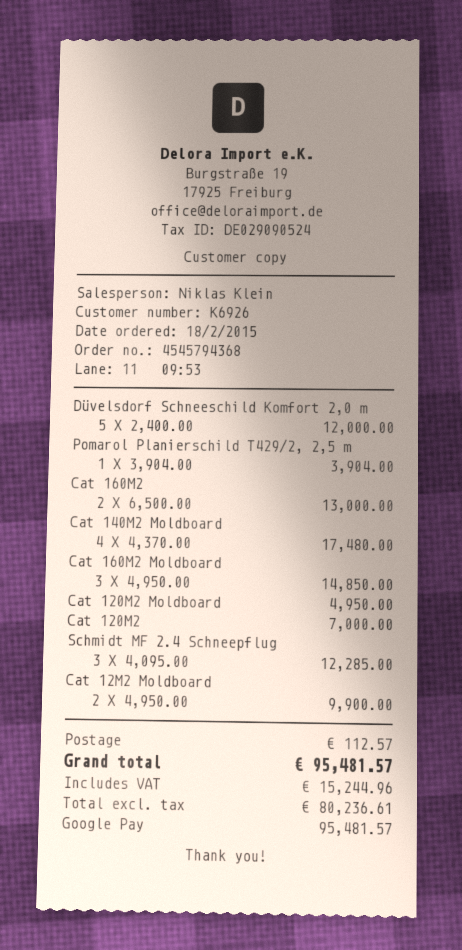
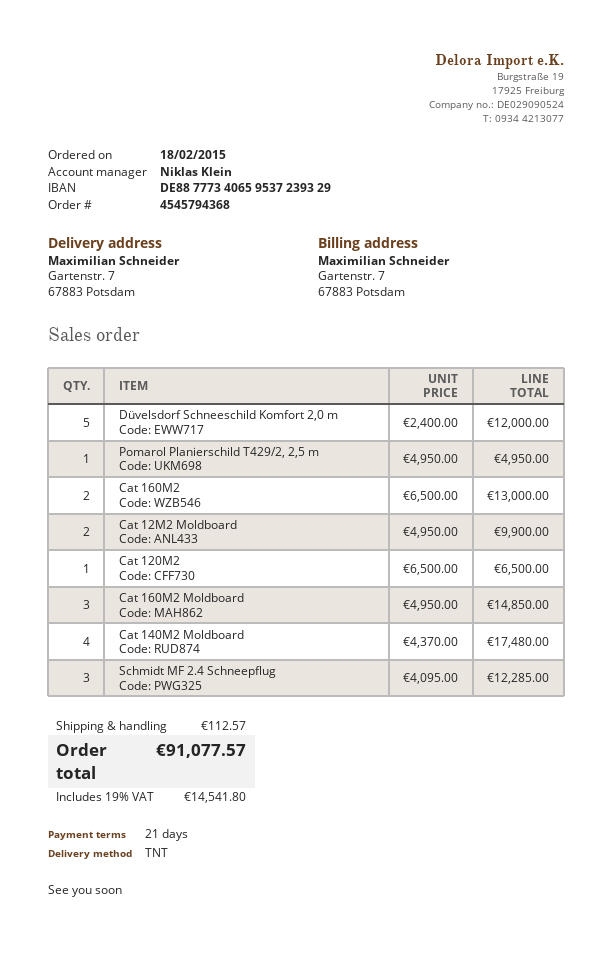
Pomarol Planierschild T429/2, 2,5 m: 1 x 3904.00 = 3904.00 -> 1 x 4950.00 = 4950.00
Cat 120M2 Moldboard: 1 x 4950.00 = 4950.00 -> none
Cat 120M2: 1 x 7000.00 = 7000.00 -> 1 x 6500.00 = 6500.00
tax: 15244.96 -> 14541.80
total: 95481.57 -> 91077.57

